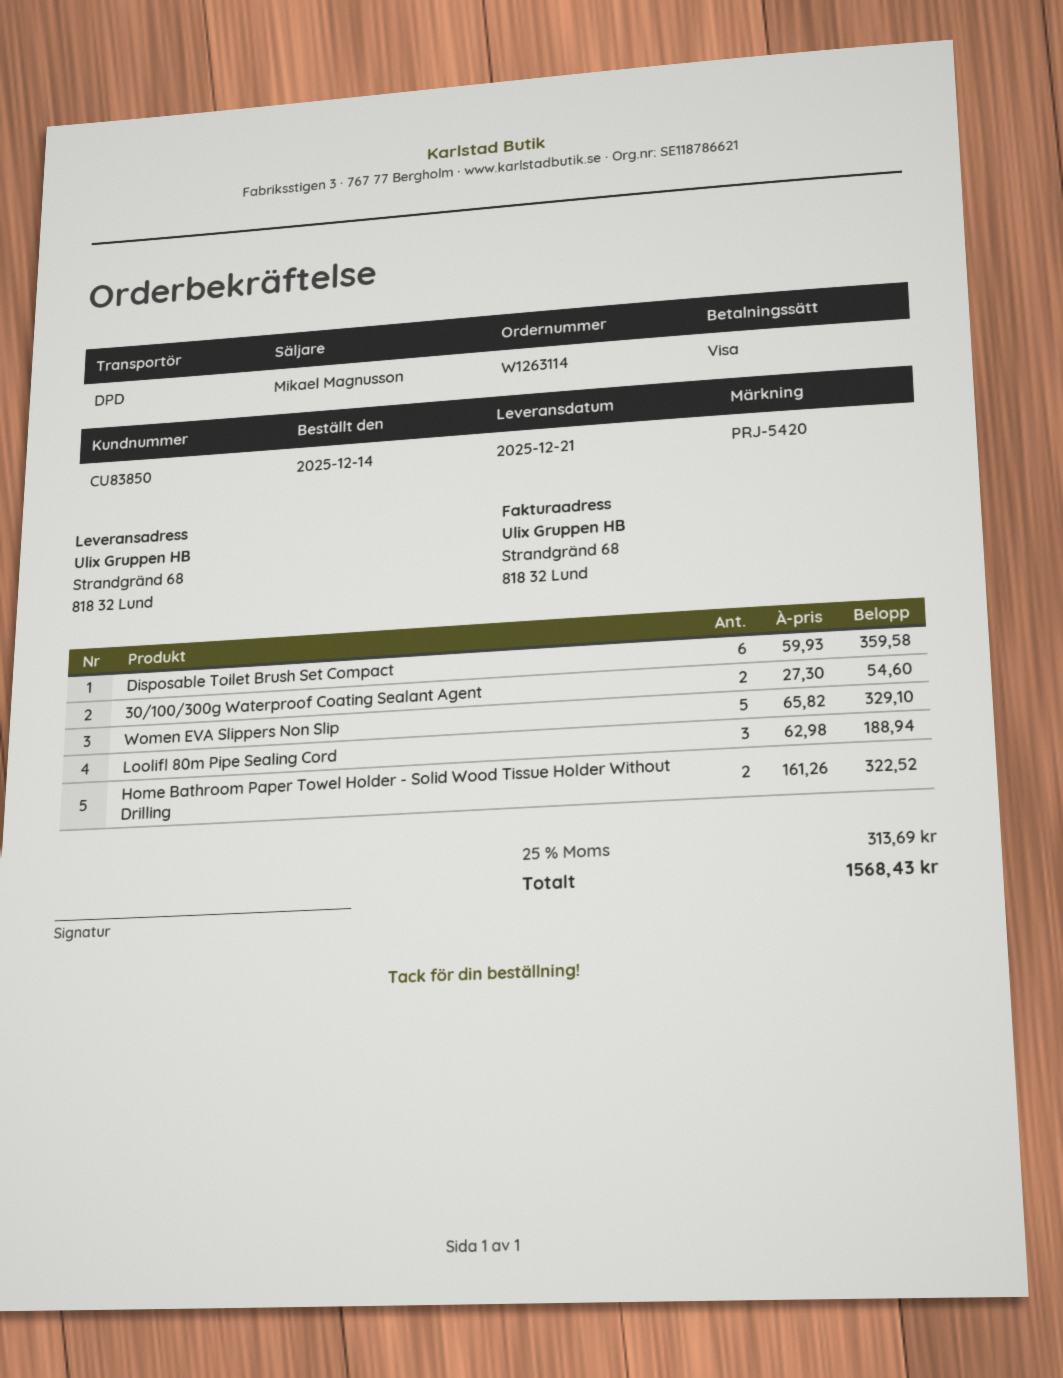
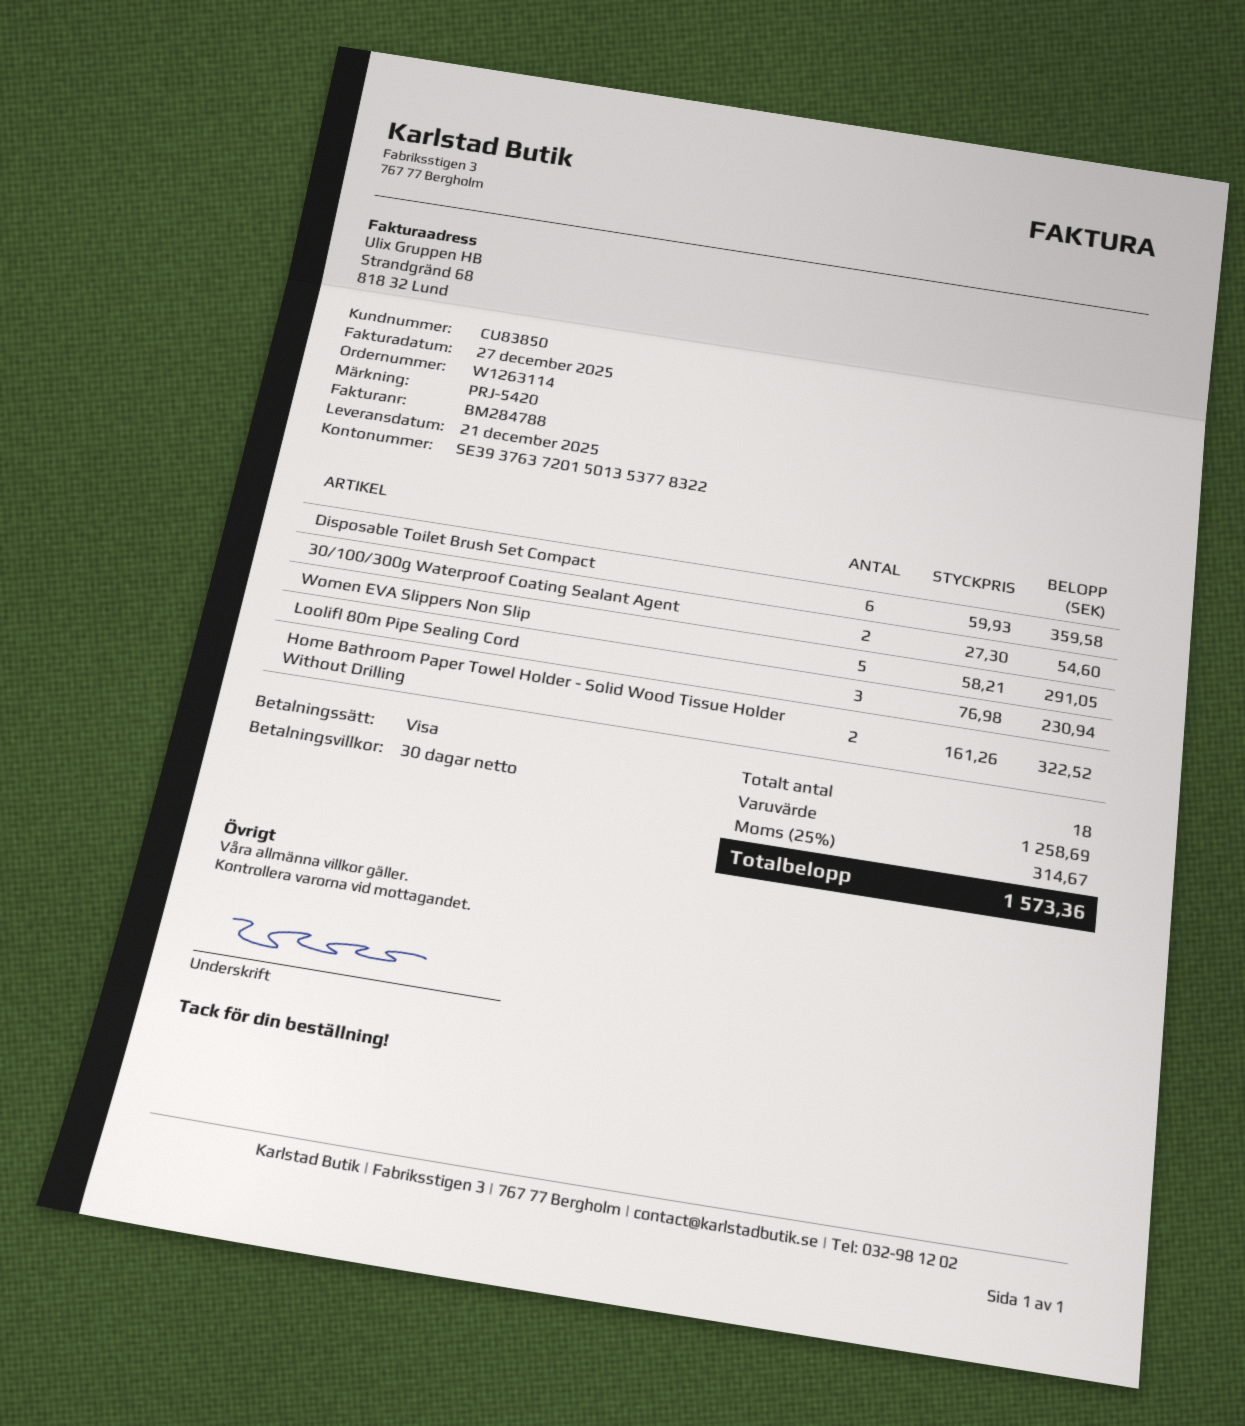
Women EVA Slippers Non Slip: 5 x 65.82 = 329.10 -> 5 x 58.21 = 291.05
Loolifl 80m Pipe Sealing Cord: 3 x 62.98 = 188.94 -> 3 x 76.98 = 230.94
tax: 25% = 313.69 -> 25% = 314.67
total: 1568.43 -> 1573.36

